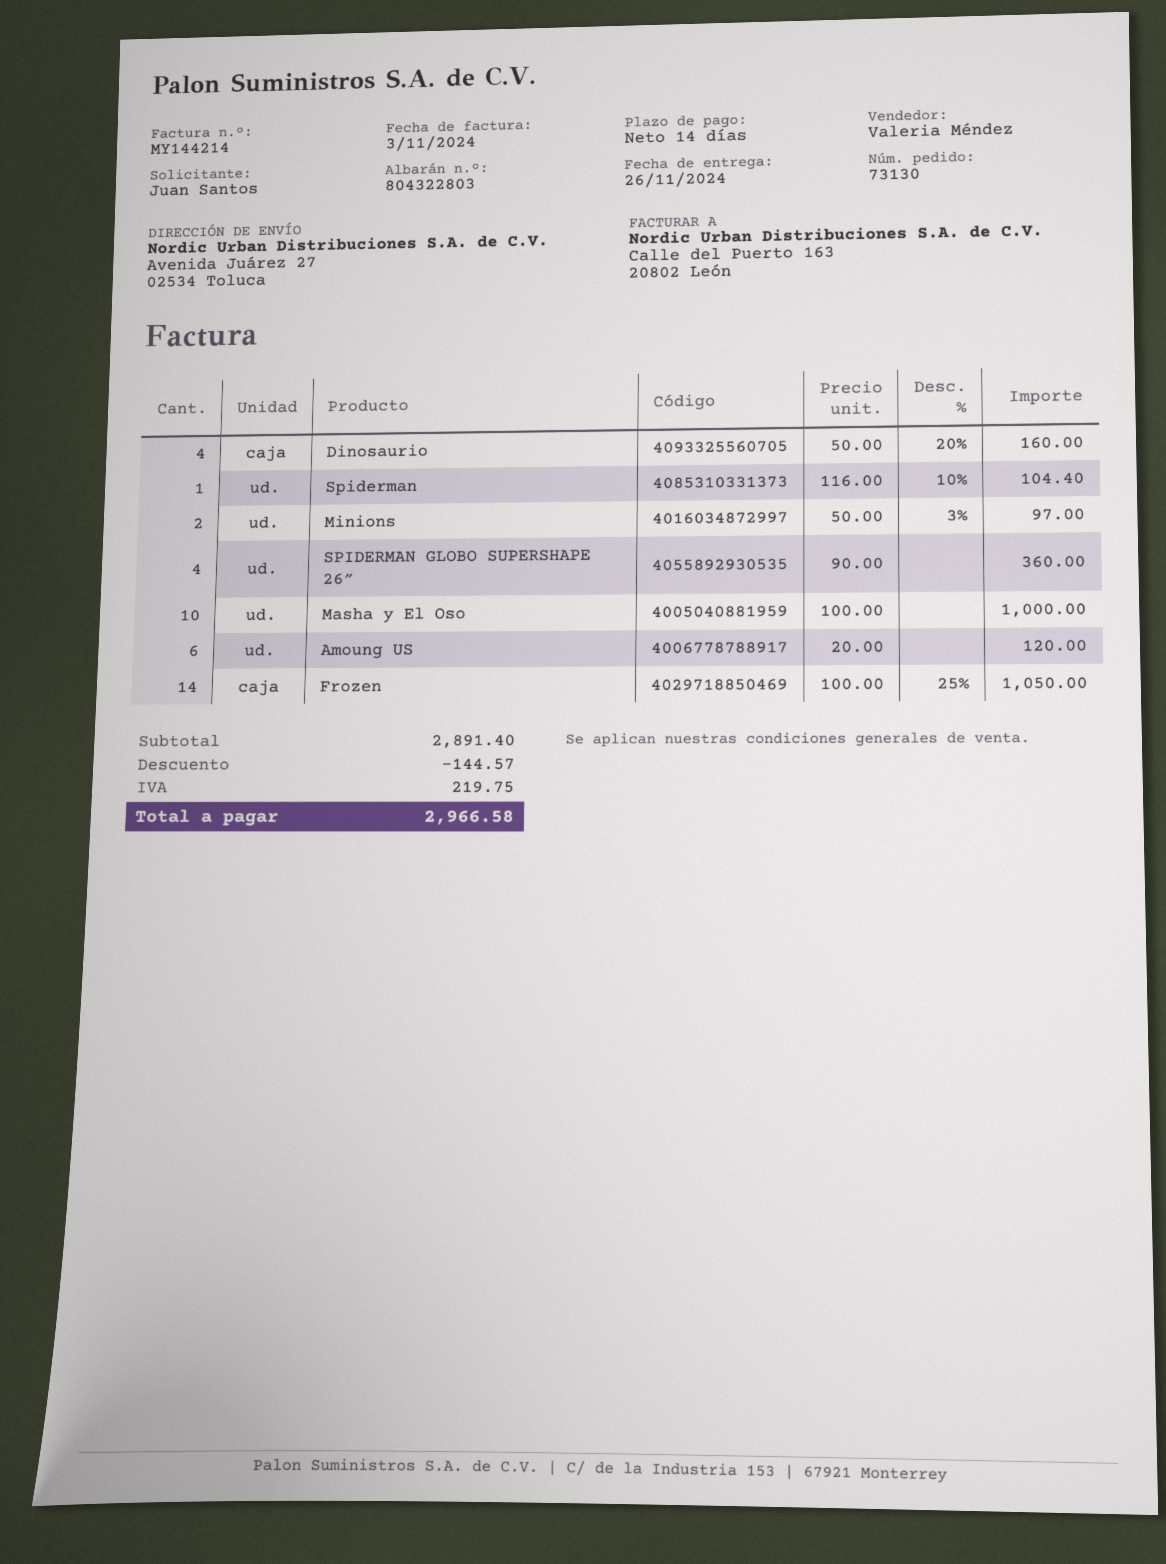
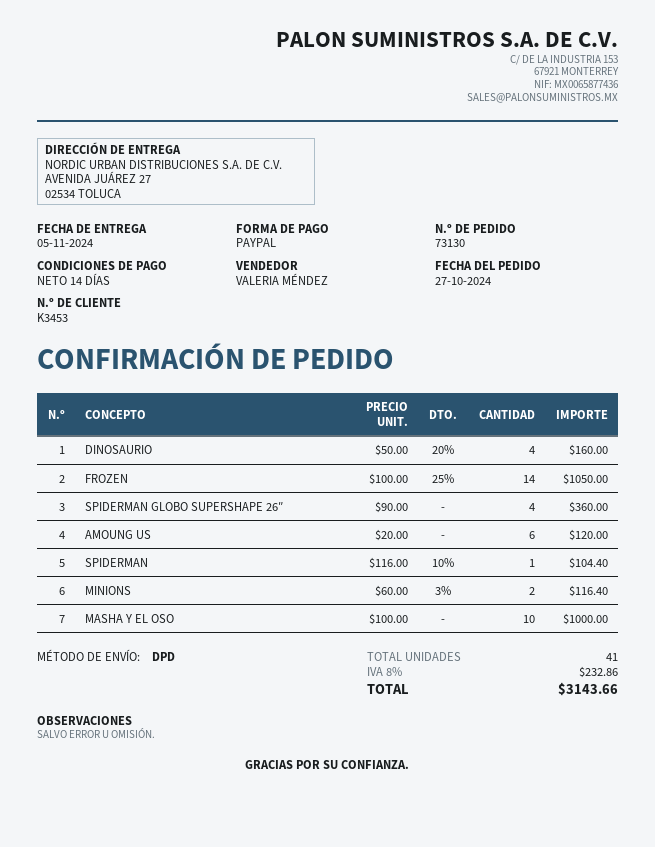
delivery date: 2024-11-26 -> 2024-11-05
Minions: 2 x 50.00 - 3% = 97.00 -> 2 x 60.00 - 3% = 116.40
discount: 144.57 -> none
tax: 219.75 -> 232.86
total: 2966.58 -> 3143.66

